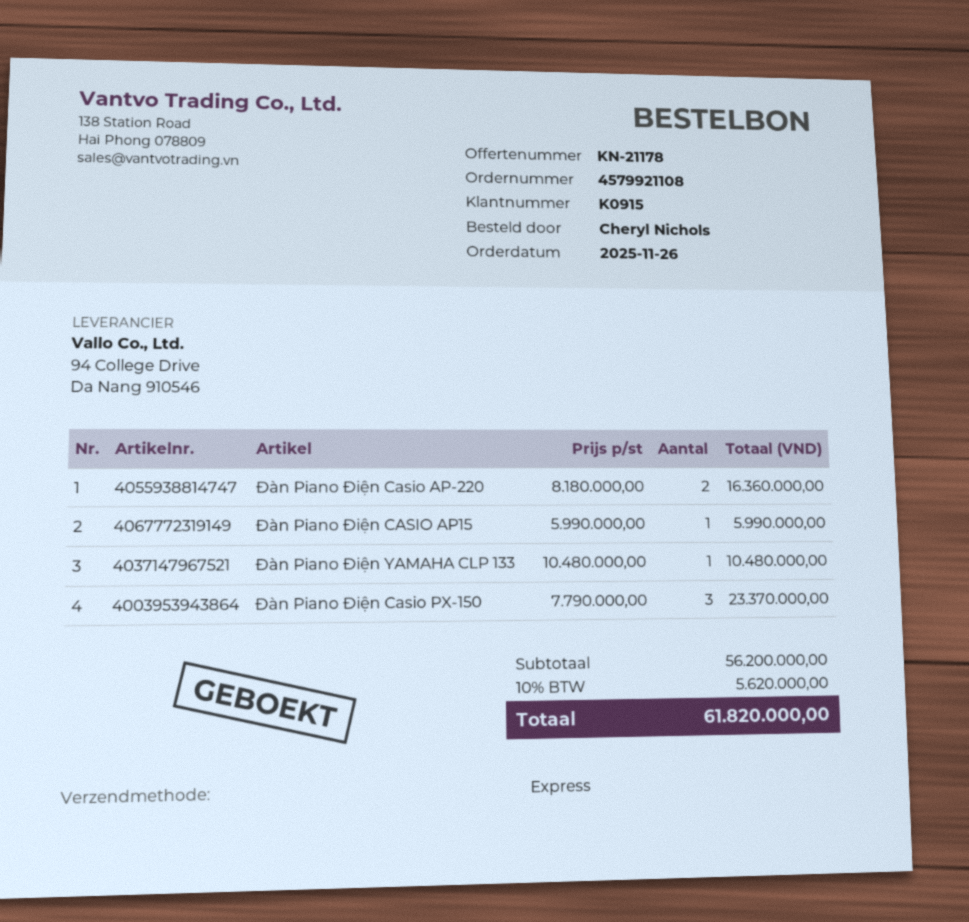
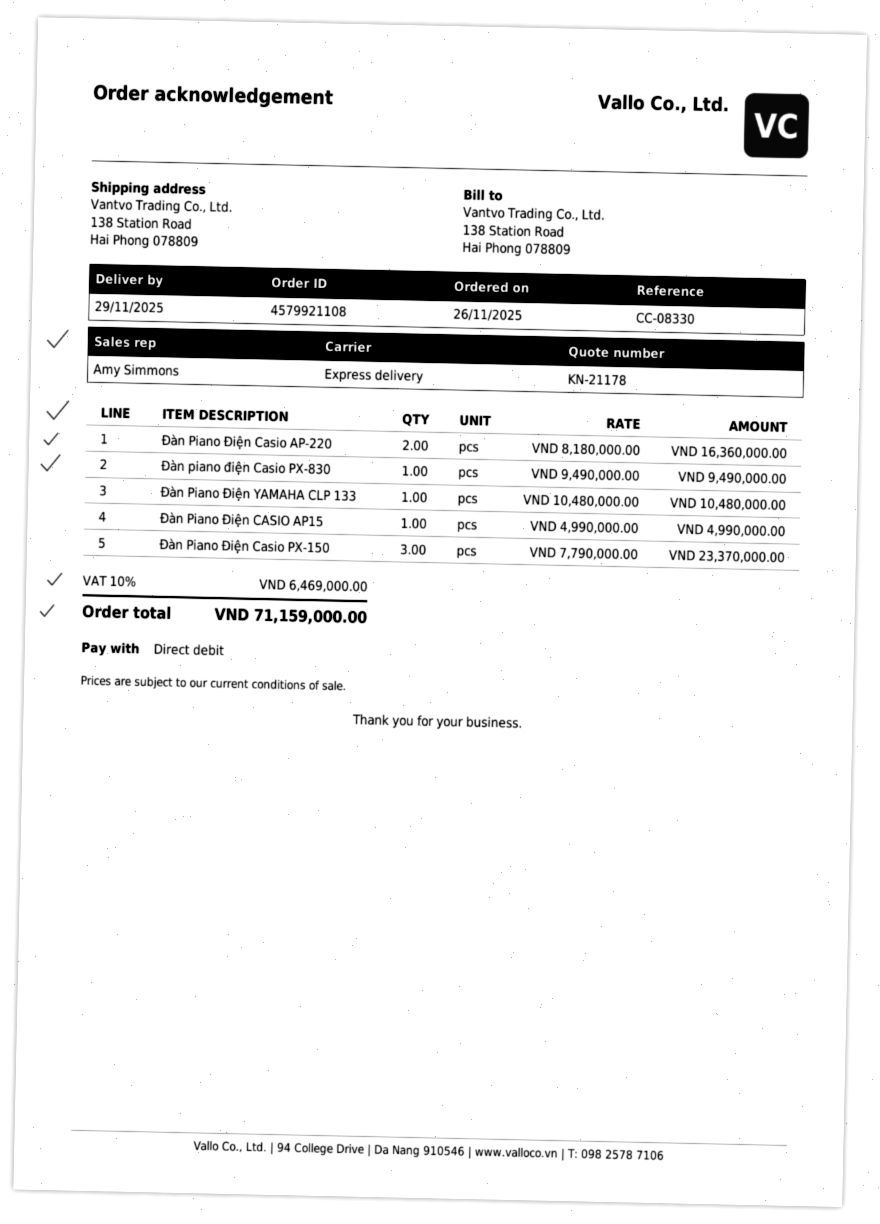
Đàn Piano Điện CASIO AP15: 1 x 5990000.00 = 5990000.00 -> 1 x 4990000.00 = 4990000.00
Đàn piano điện Casio PX-830: none -> 1 x 9490000.00 = 9490000.00
tax: 10% = 5620000.00 -> 10% = 6469000.00
total: 61820000.00 -> 71159000.00

